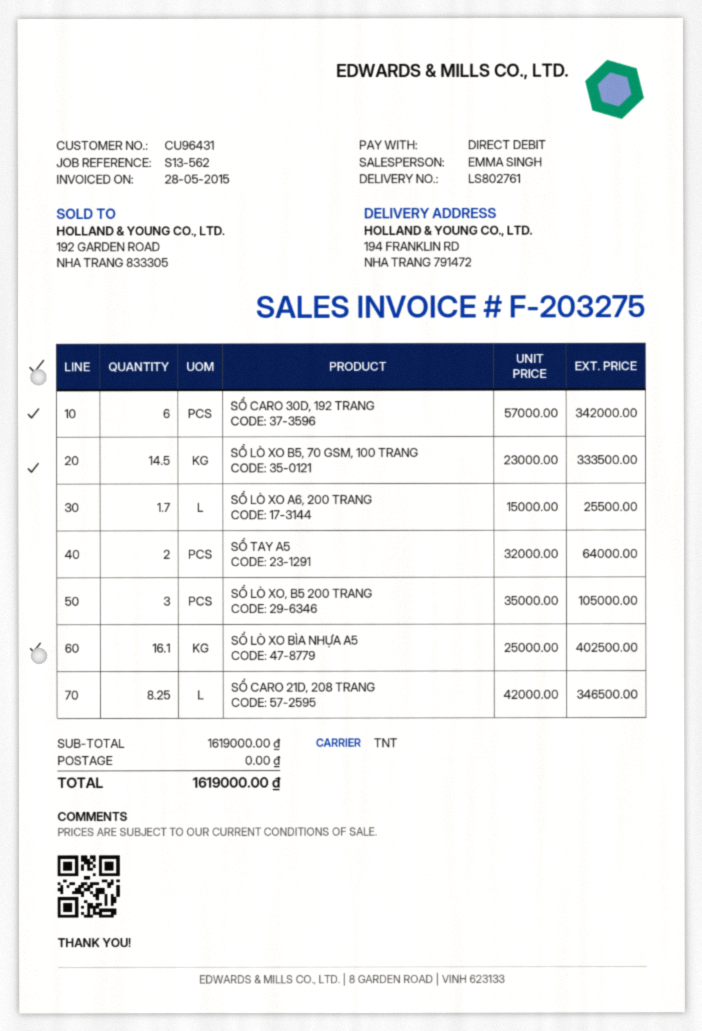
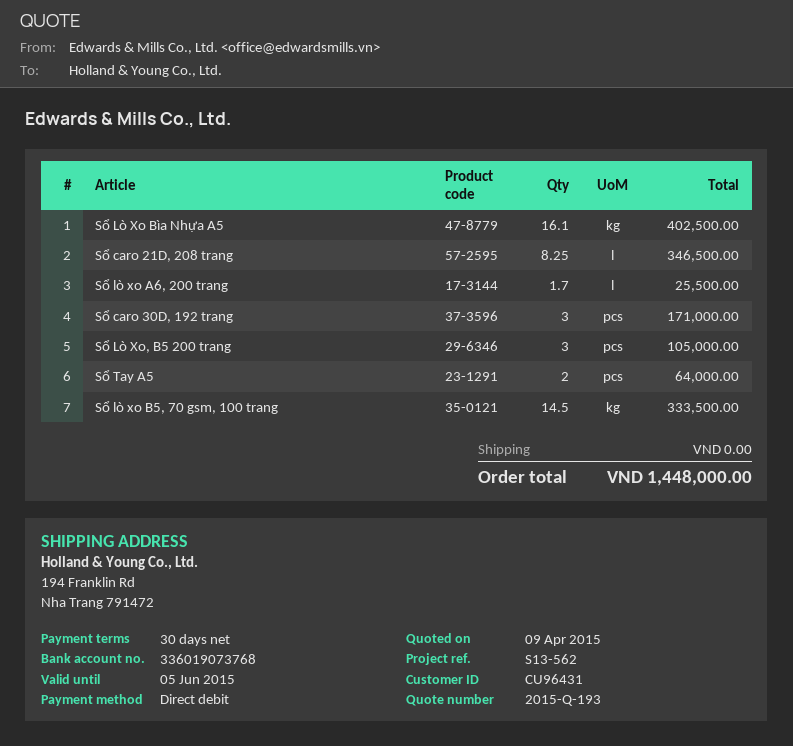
SỔ CARO 30D, 192 TRANG: 6 for 342000.00 -> 3 for 171000.00
total: 1619000.00 -> 1448000.00

